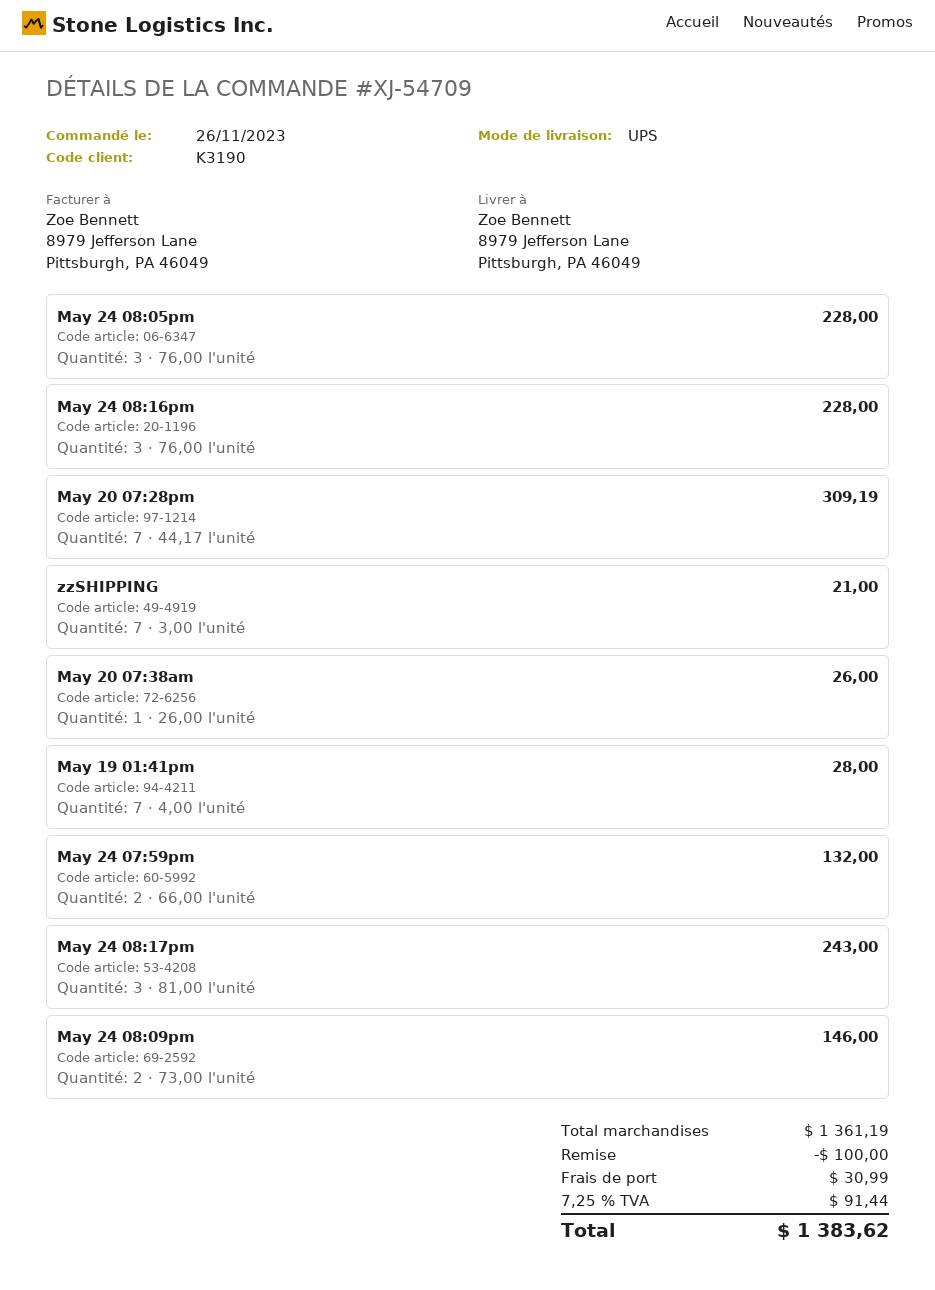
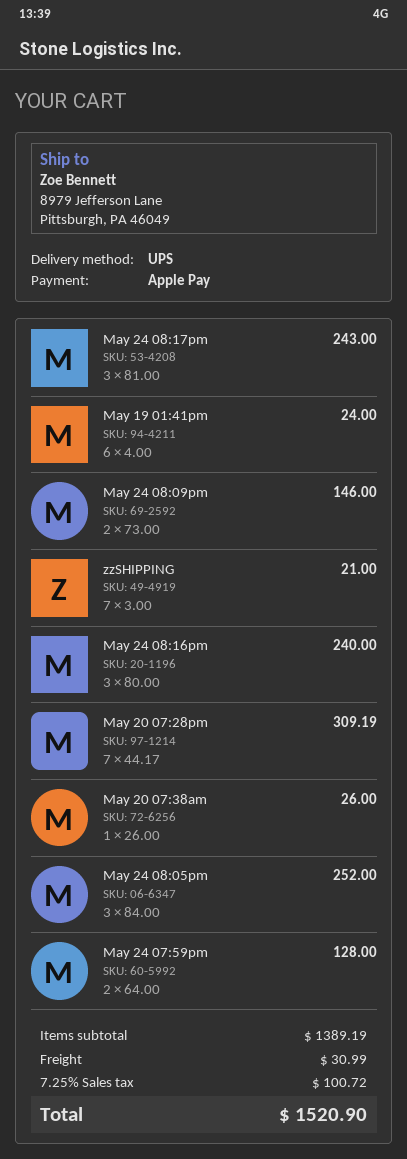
May 24 08:05pm: 3 x 76.00 = 228.00 -> 3 x 84.00 = 252.00
May 24 08:16pm: 3 x 76.00 = 228.00 -> 3 x 80.00 = 240.00
May 19 01:41pm: 7 x 4.00 = 28.00 -> 6 x 4.00 = 24.00
May 24 07:59pm: 2 x 66.00 = 132.00 -> 2 x 64.00 = 128.00
subtotal: 1361.19 -> 1389.19
discount: 100.00 -> none
tax: 7.25% = 91.44 -> 7.25% = 100.72
total: 1383.62 -> 1520.90

